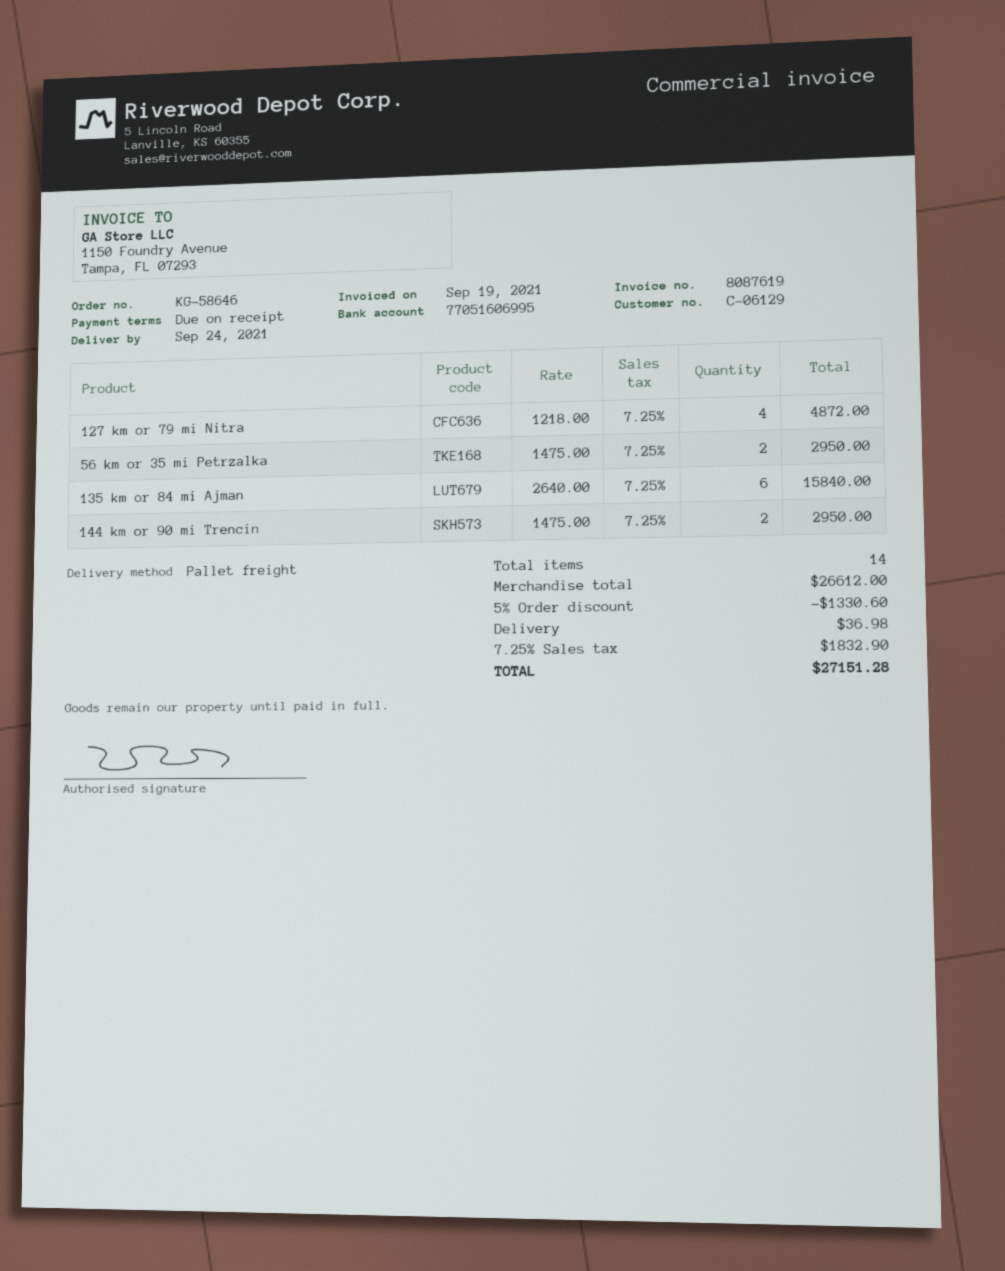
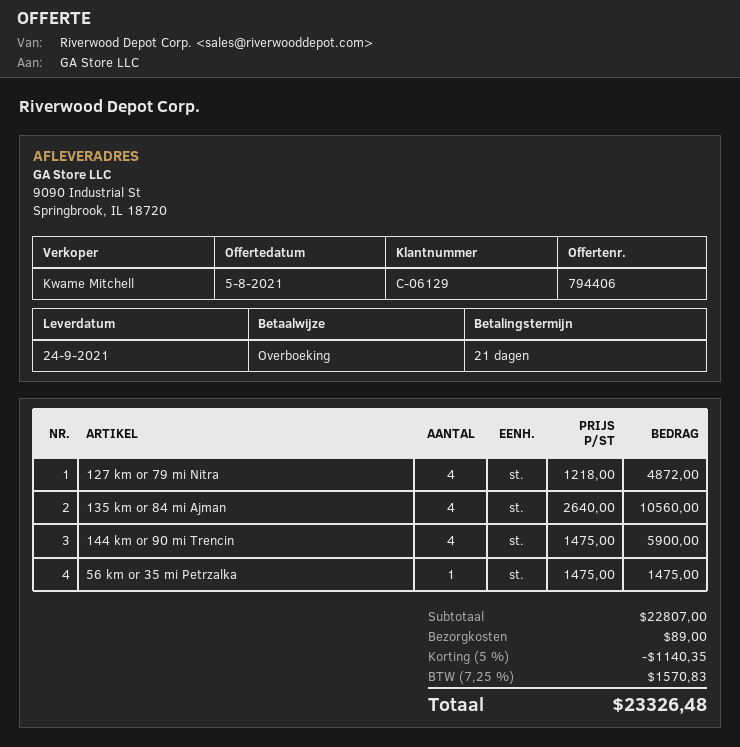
payment terms: on receipt -> 21 days
56 km or 35 mi Petrzalka: 2 x 1475.00 = 2950.00 -> 1 x 1475.00 = 1475.00
135 km or 84 mi Ajman: 6 x 2640.00 = 15840.00 -> 4 x 2640.00 = 10560.00
144 km or 90 mi Trencin: 2 x 1475.00 = 2950.00 -> 4 x 1475.00 = 5900.00
subtotal: 26612.00 -> 22807.00
discount: 5% = 1330.60 -> 5% = 1140.35
shipping: 36.98 -> 89.00
tax: 7.25% = 1832.90 -> 7.25% = 1570.83
total: 27151.28 -> 23326.48

